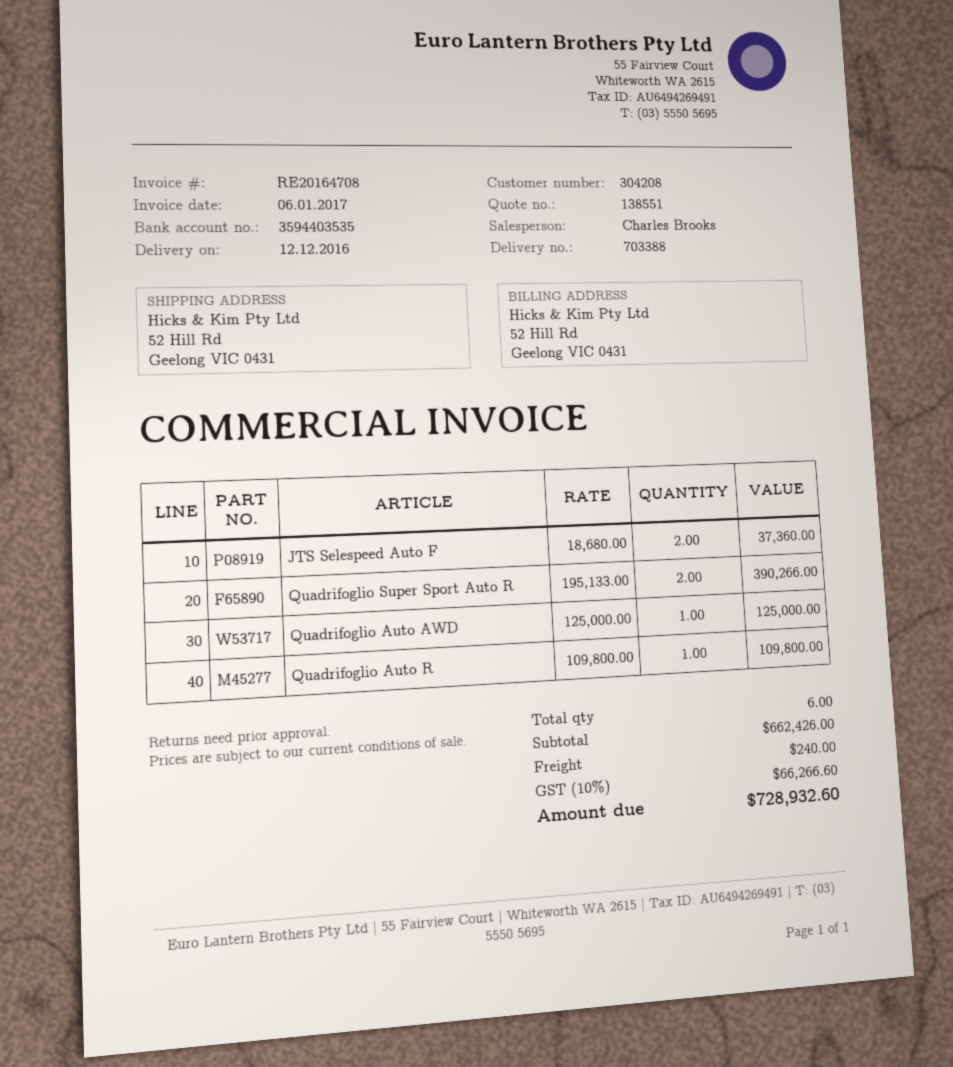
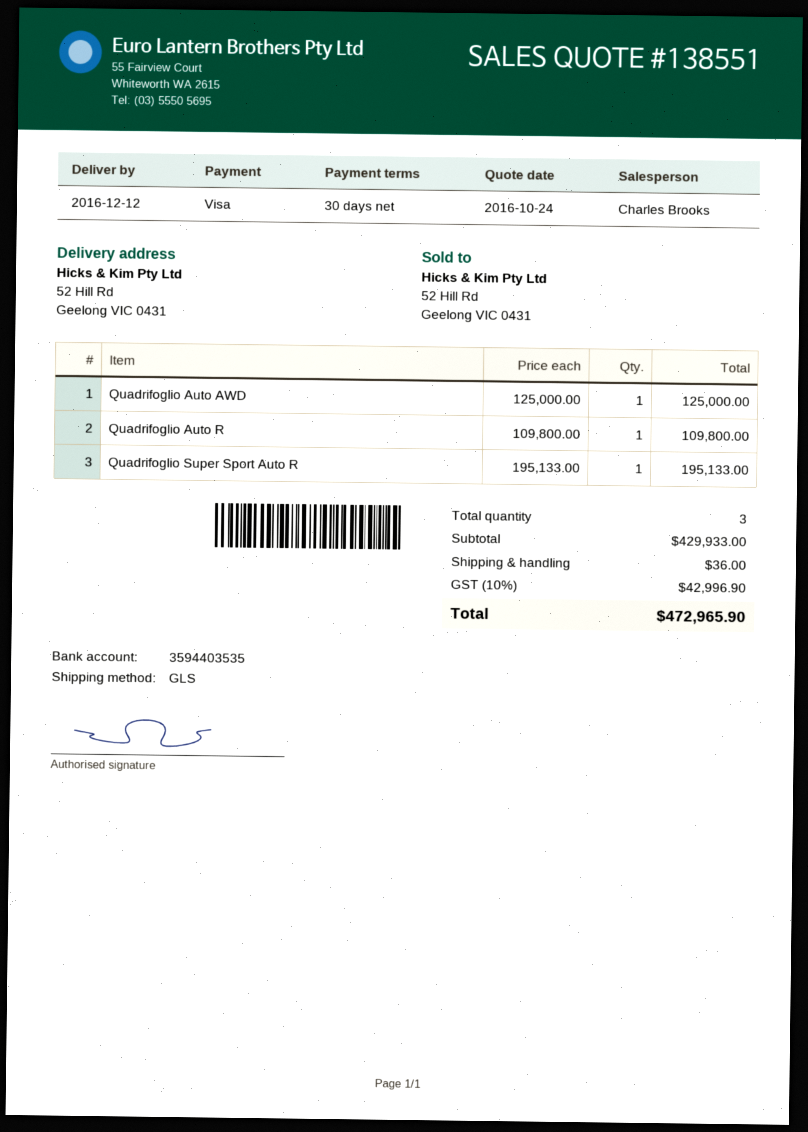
JTS Selespeed Auto F: 2 x 18680.00 = 37360.00 -> none
Quadrifoglio Super Sport Auto R: 2 x 195133.00 = 390266.00 -> 1 x 195133.00 = 195133.00
total quantity: 6 -> 3
subtotal: 662426.00 -> 429933.00
shipping: 240.00 -> 36.00
tax: 10% = 66266.60 -> 10% = 42996.90
total: 728932.60 -> 472965.90

